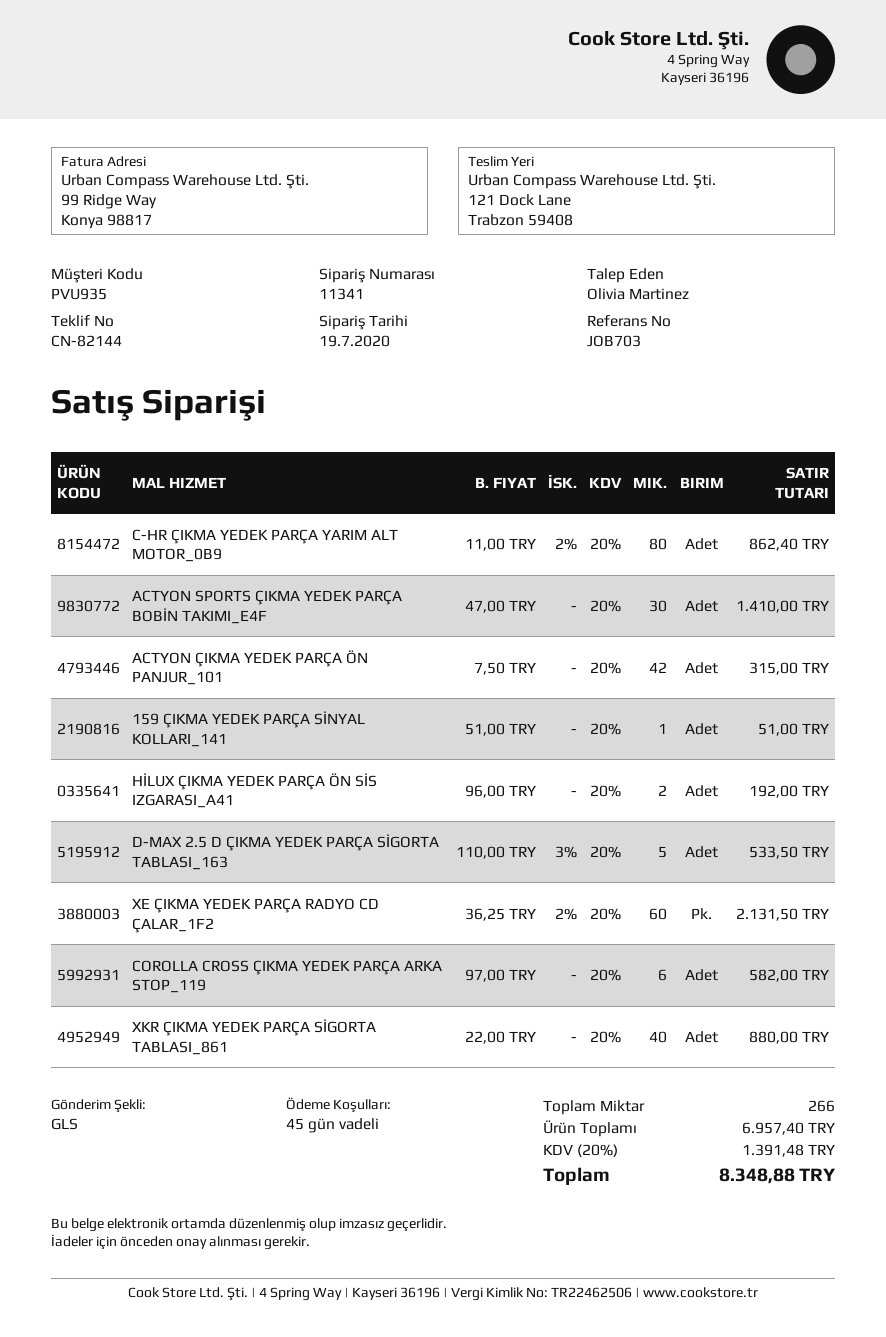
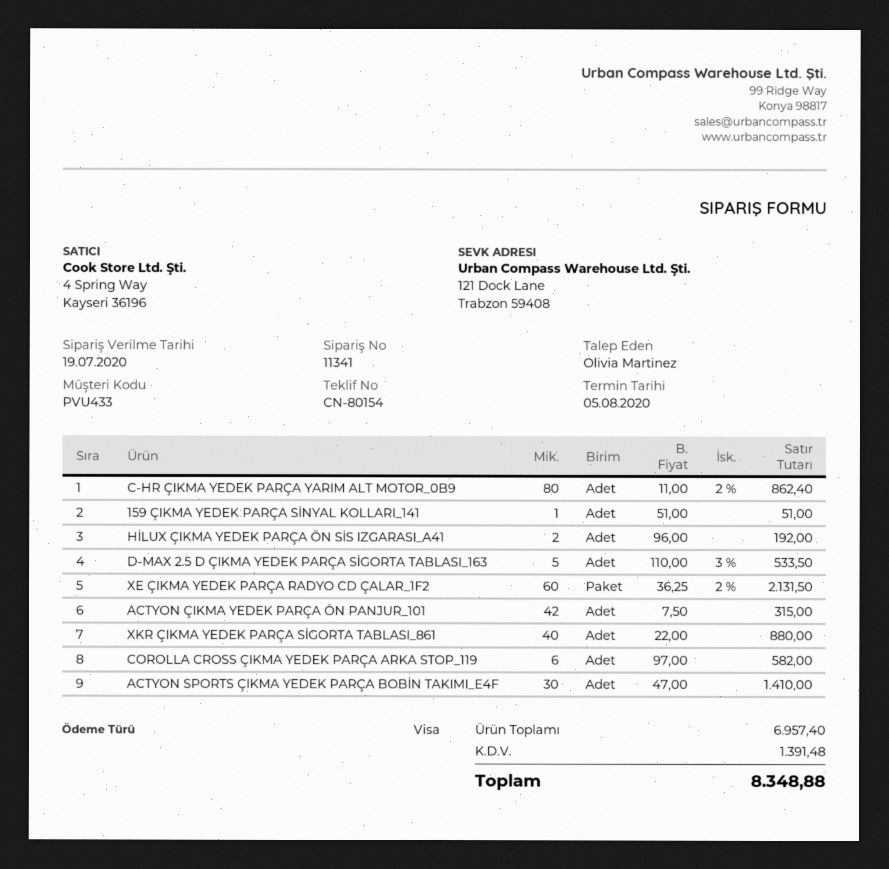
quote number: CN-82144 -> CN-80154
customer number: PVU935 -> PVU433

